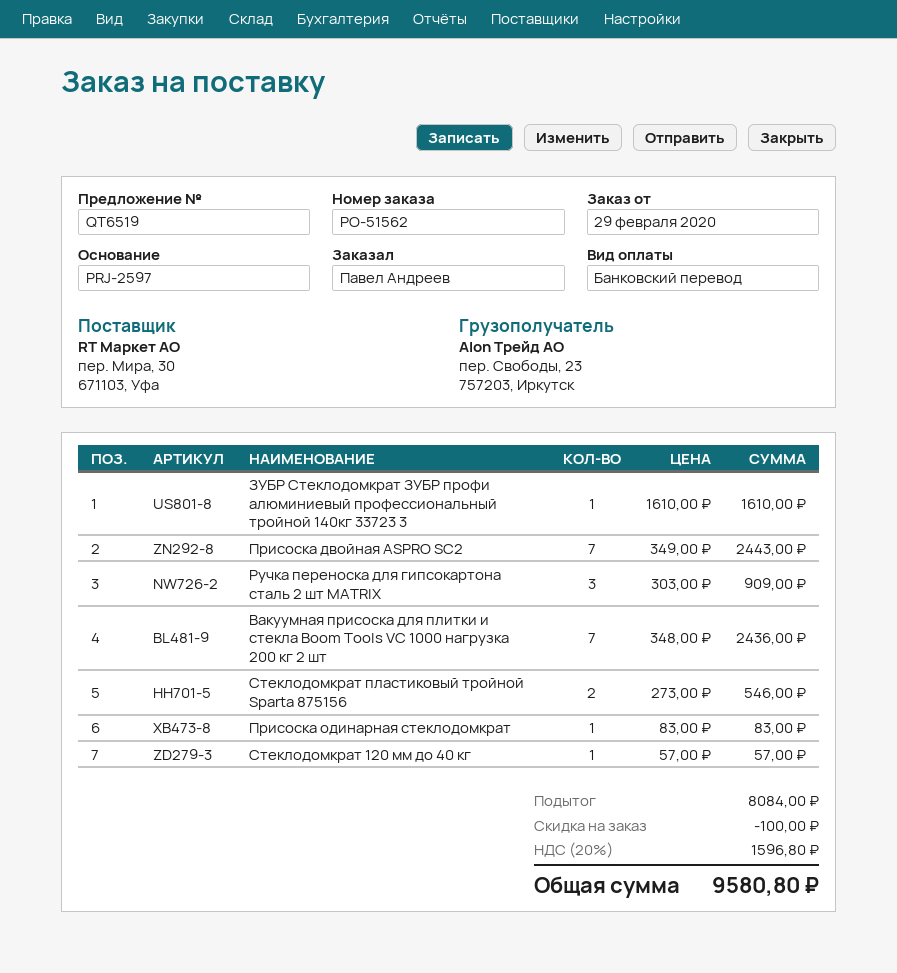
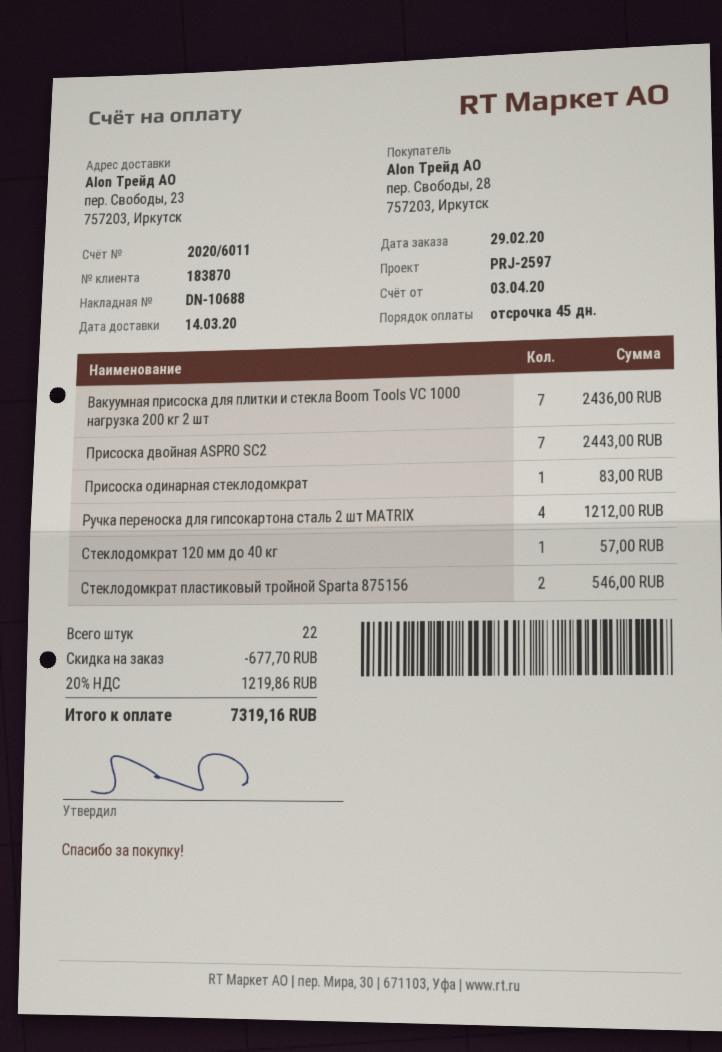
ЗУБР Стеклодомкрат ЗУБР профи алюминиевый профессиональный тройной 140кг 33723 3: 1 for 1610.00 -> none
Ручка переноска для гипсокартона сталь 2 шт MATRIX: 3 for 909.00 -> 4 for 1212.00
discount: 100.00 -> 677.70
tax: 20% = 1596.80 -> 20% = 1219.86
total: 9580.80 -> 7319.16

